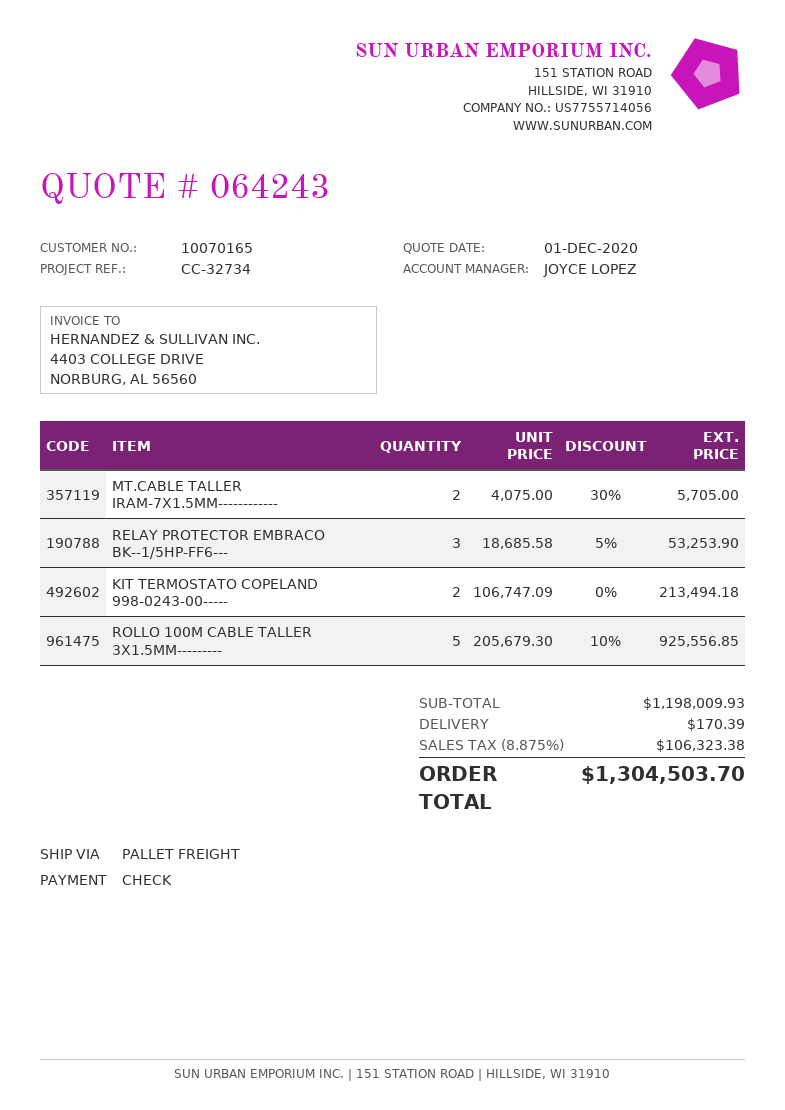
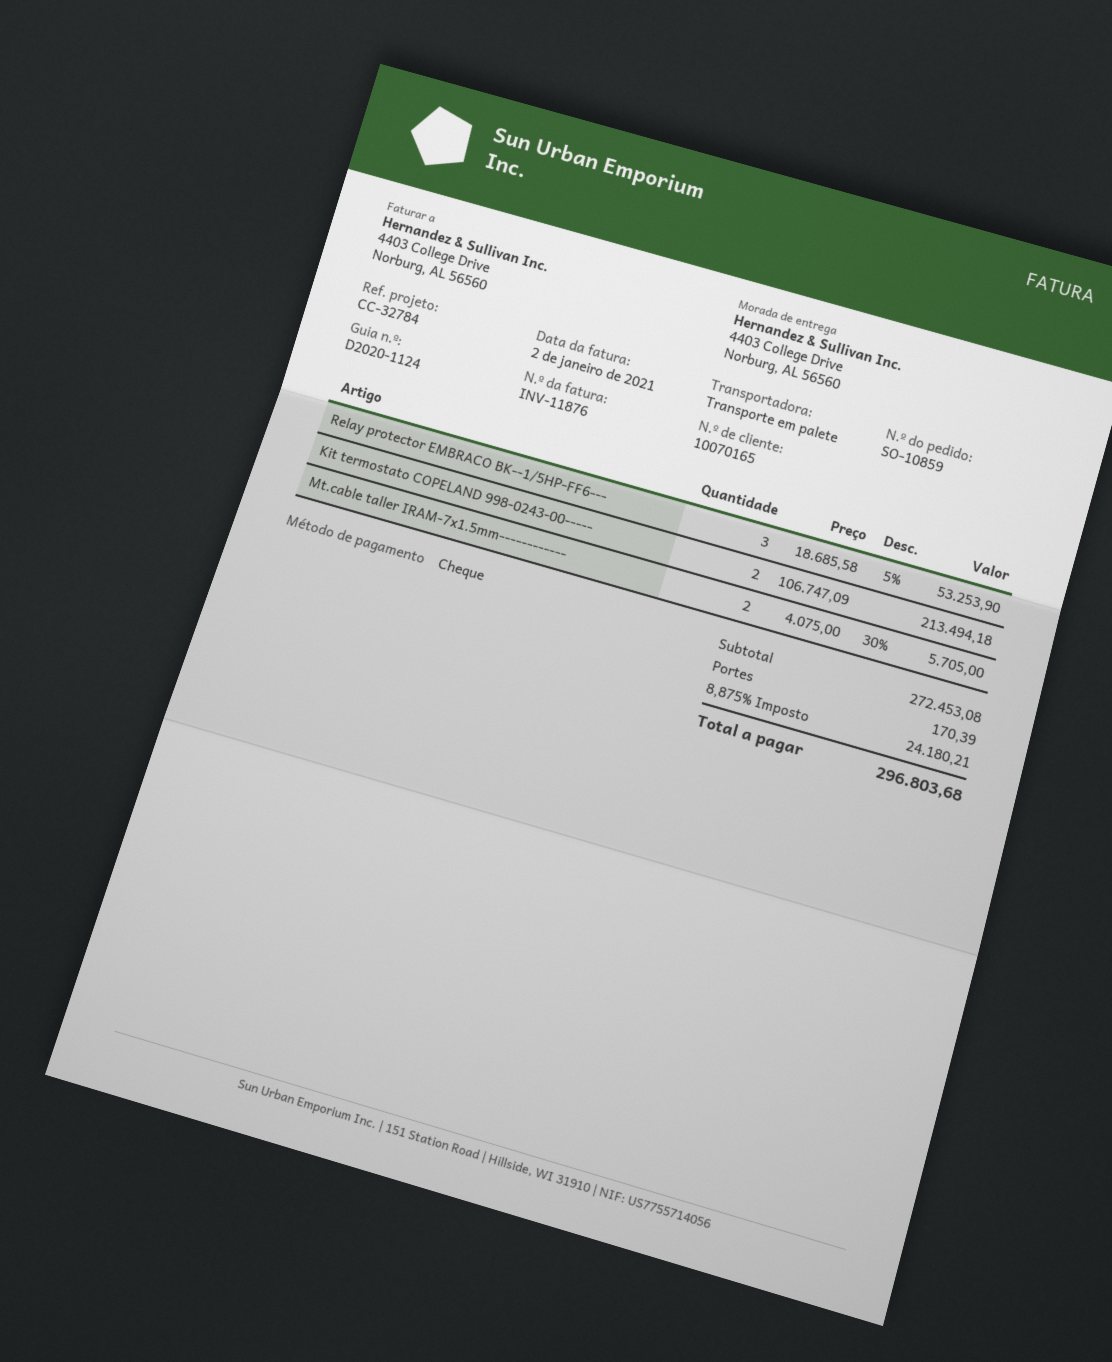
reference: CC-32734 -> CC-32784
ROLLO 100M CABLE TALLER 3X1.5MM---------: 5 x 205679.30 - 10% = 925556.85 -> none
subtotal: 1198009.93 -> 272453.08
tax: 8.875% = 106323.38 -> 8.875% = 24180.21
total: 1304503.70 -> 296803.68

